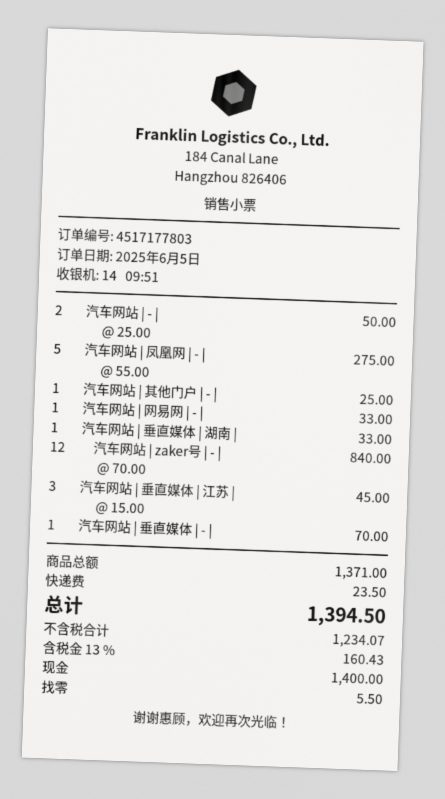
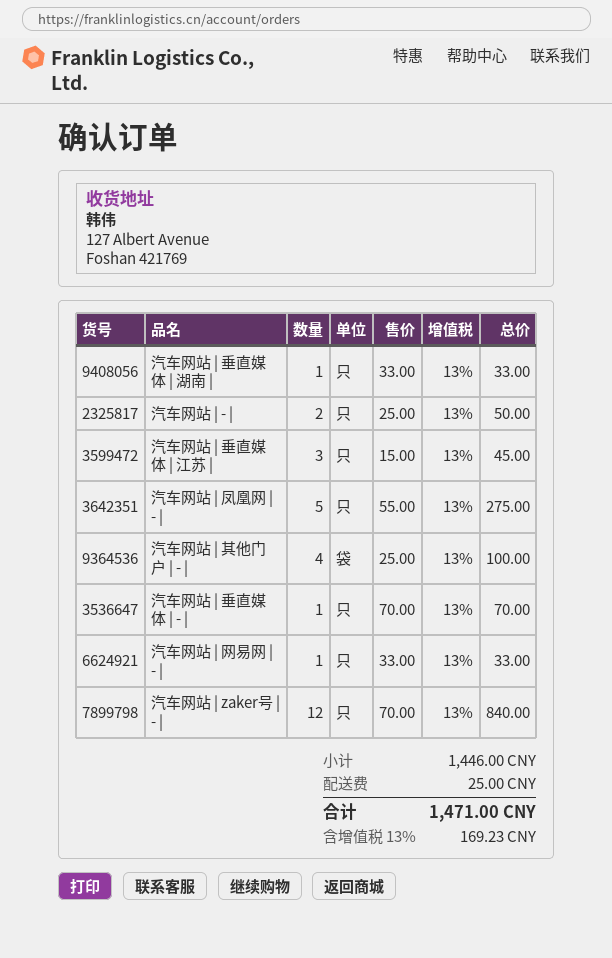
汽车网站 | 其他门户 | - |: 1 x 25.00 = 25.00 -> 4 x 25.00 = 100.00
subtotal: 1371.00 -> 1446.00
shipping: 23.50 -> 25.00
tax: 13% = 160.43 -> 13% = 169.23
total: 1394.50 -> 1471.00

